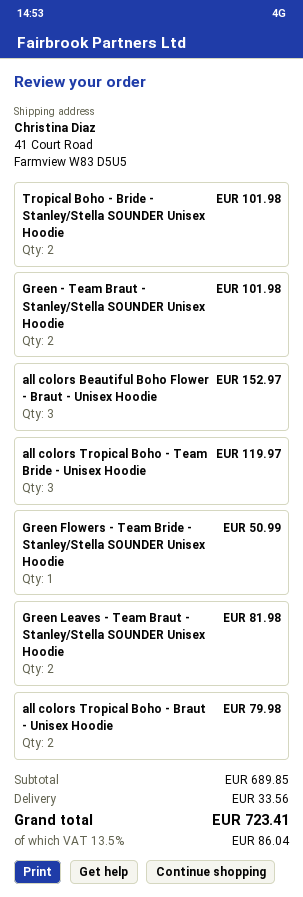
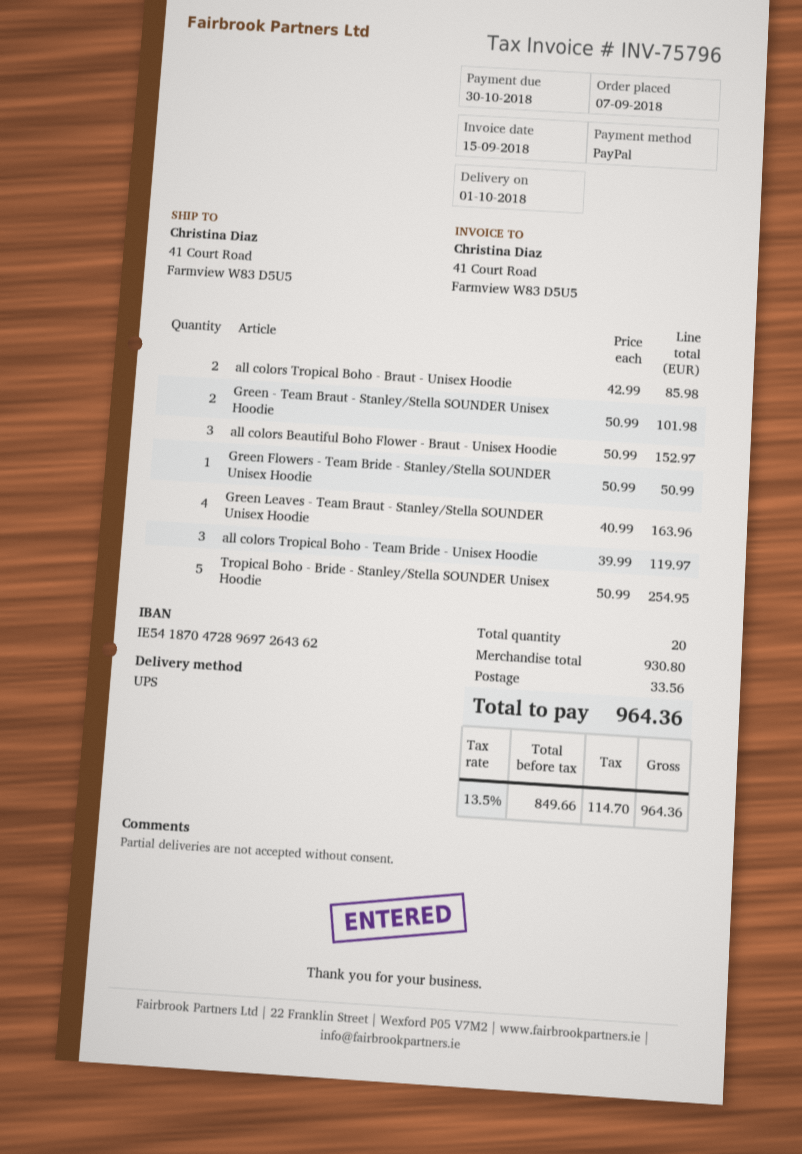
Tropical Boho - Bride - Stanley/Stella SOUNDER Unisex Hoodie: 2 for 101.98 -> 5 for 254.95
Green Leaves - Team Braut - Stanley/Stella SOUNDER Unisex Hoodie: 2 for 81.98 -> 4 for 163.96
all colors Tropical Boho - Braut - Unisex Hoodie: 2 for 79.98 -> 2 for 85.98
subtotal: 689.85 -> 930.80
tax: 13.5% = 86.04 -> 13.5% = 114.70
total: 723.41 -> 964.36

